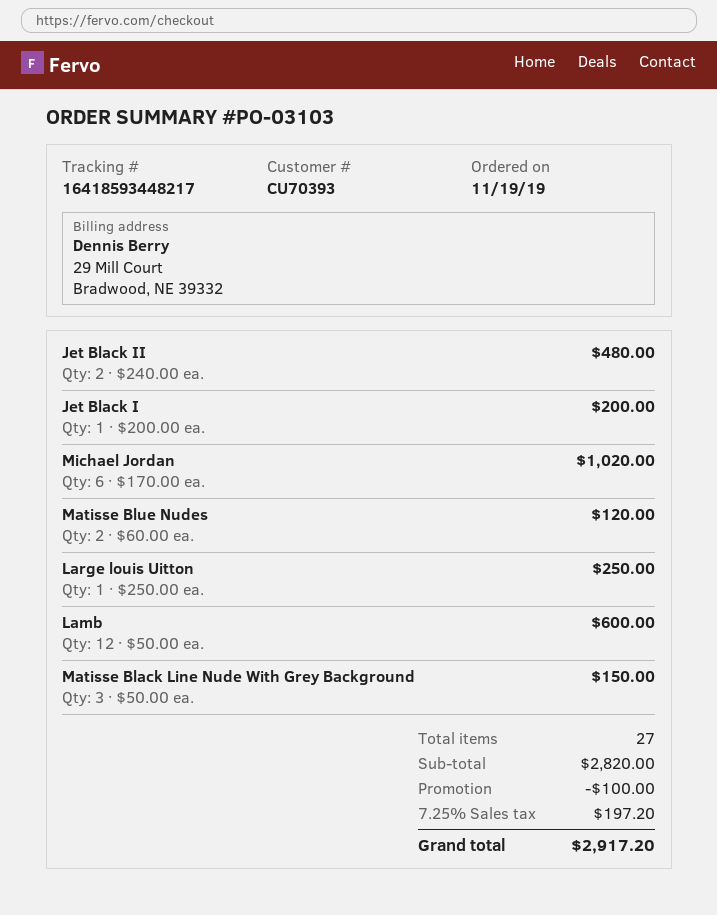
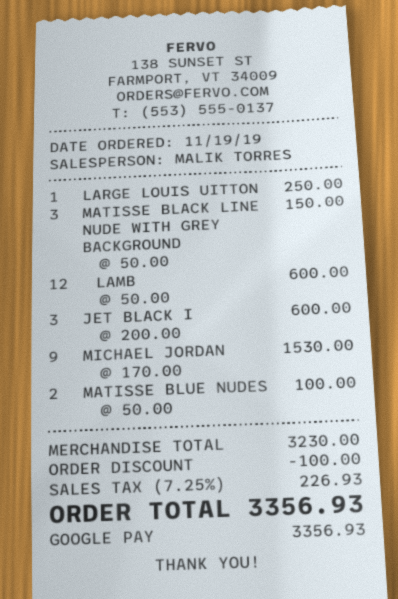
Jet Black II: 2 x 240.00 = 480.00 -> none
Jet Black I: 1 x 200.00 = 200.00 -> 3 x 200.00 = 600.00
Michael Jordan: 6 x 170.00 = 1020.00 -> 9 x 170.00 = 1530.00
Matisse Blue Nudes: 2 x 60.00 = 120.00 -> 2 x 50.00 = 100.00
subtotal: 2820.00 -> 3230.00
tax: 7.25% = 197.20 -> 7.25% = 226.93
total: 2917.20 -> 3356.93

